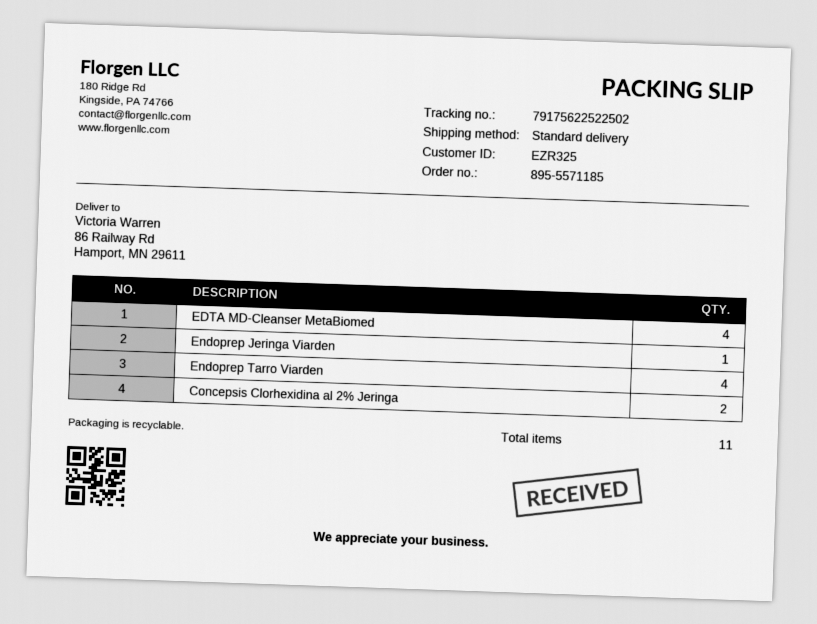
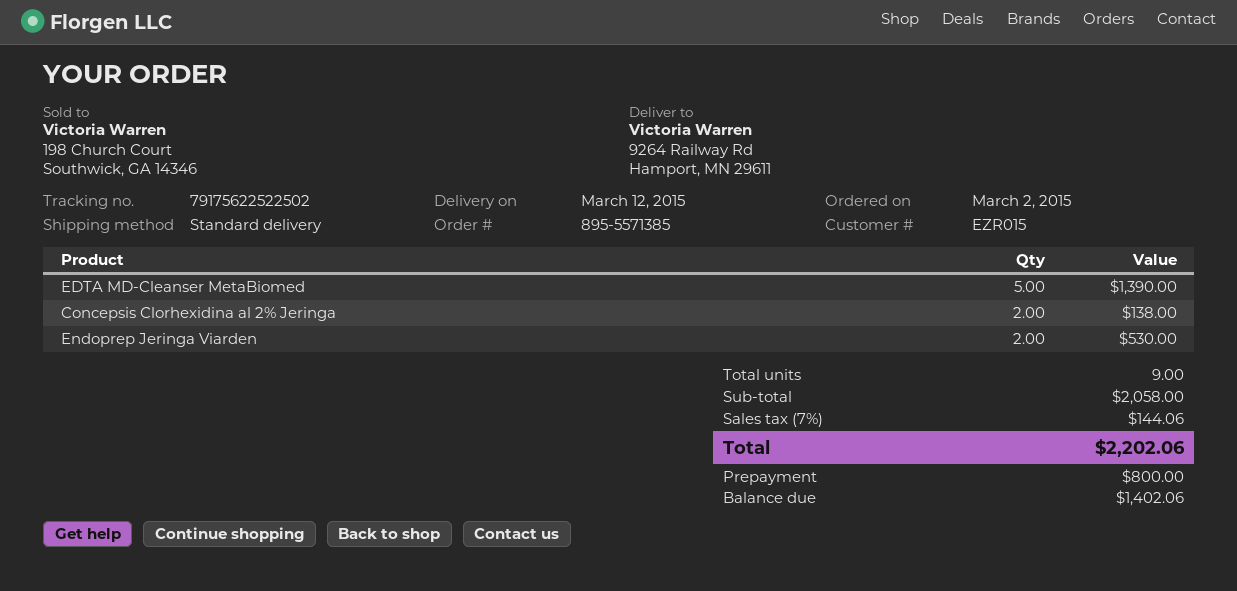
order number: 895-5571185 -> 895-5571385
customer number: EZR325 -> EZR015
ship to: 86 Railway Rd, Hamport, MN 29611 -> 9264 Railway Rd, Hamport, MN 29611
EDTA MD-Cleanser MetaBiomed: 4 -> 5
Endoprep Jeringa Viarden: 1 -> 2
Endoprep Tarro Viarden: 4 -> none
total quantity: 11 -> 9

